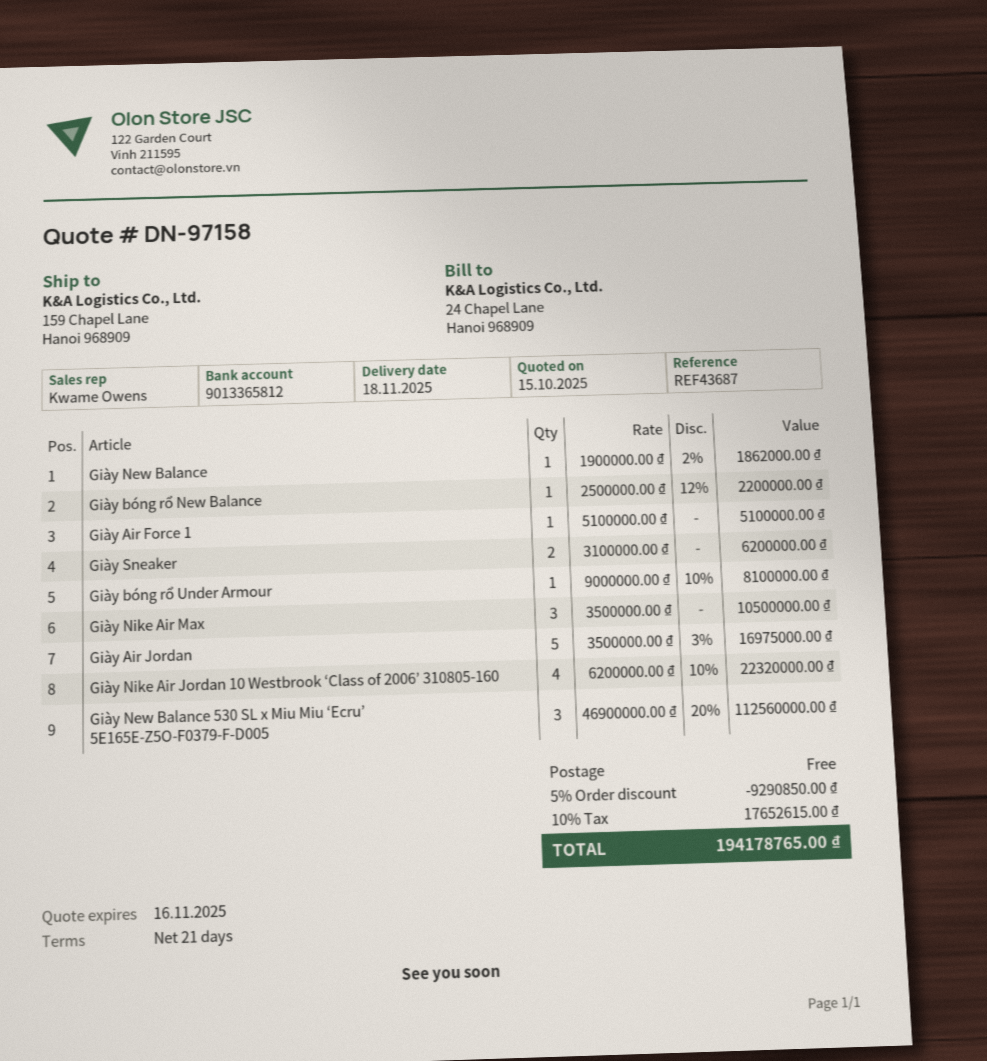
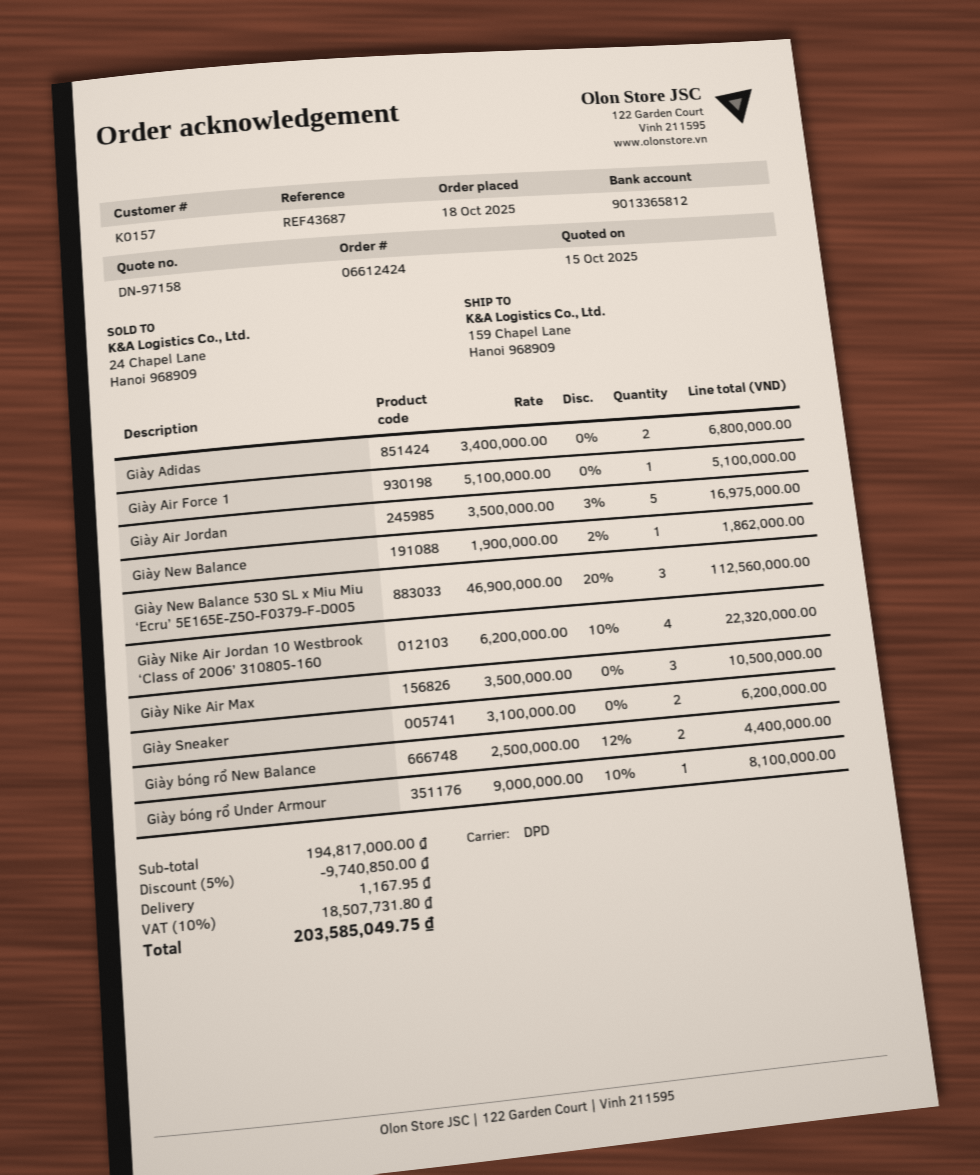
Giày bóng rổ New Balance: 1 x 2500000.00 - 12% = 2200000.00 -> 2 x 2500000.00 - 12% = 4400000.00
Giày Adidas: none -> 2 x 3400000.00 = 6800000.00
discount: 5% = 9290850.00 -> 5% = 9740850.00
shipping: 0.00 -> 1167.95
tax: 10% = 17652615.00 -> 10% = 18507731.80
total: 194178765.00 -> 203585049.75

